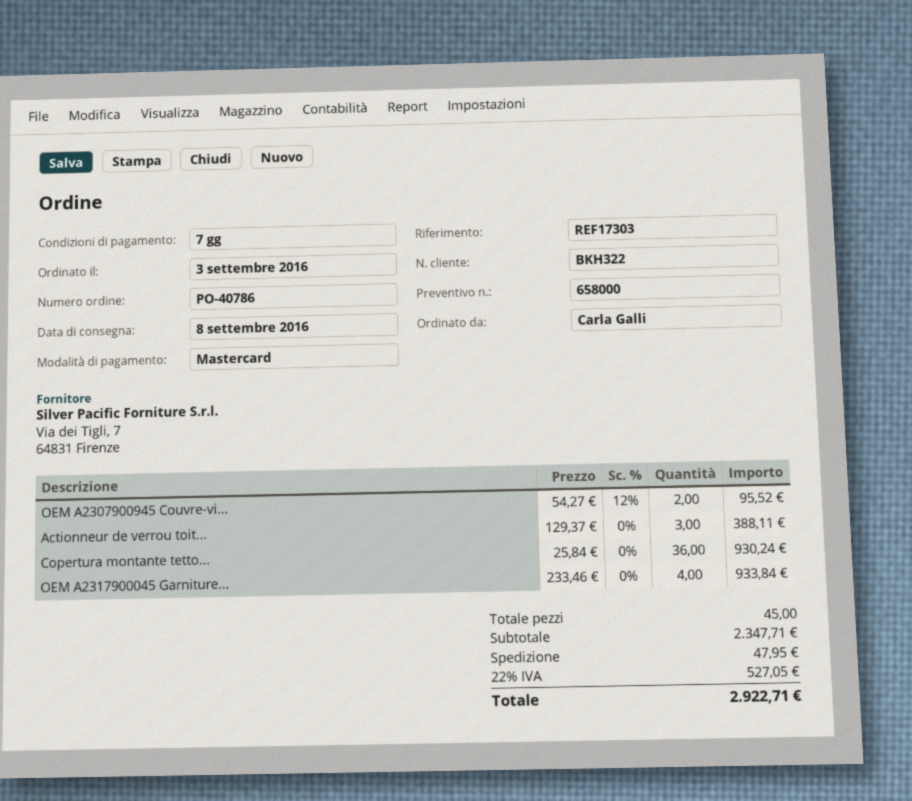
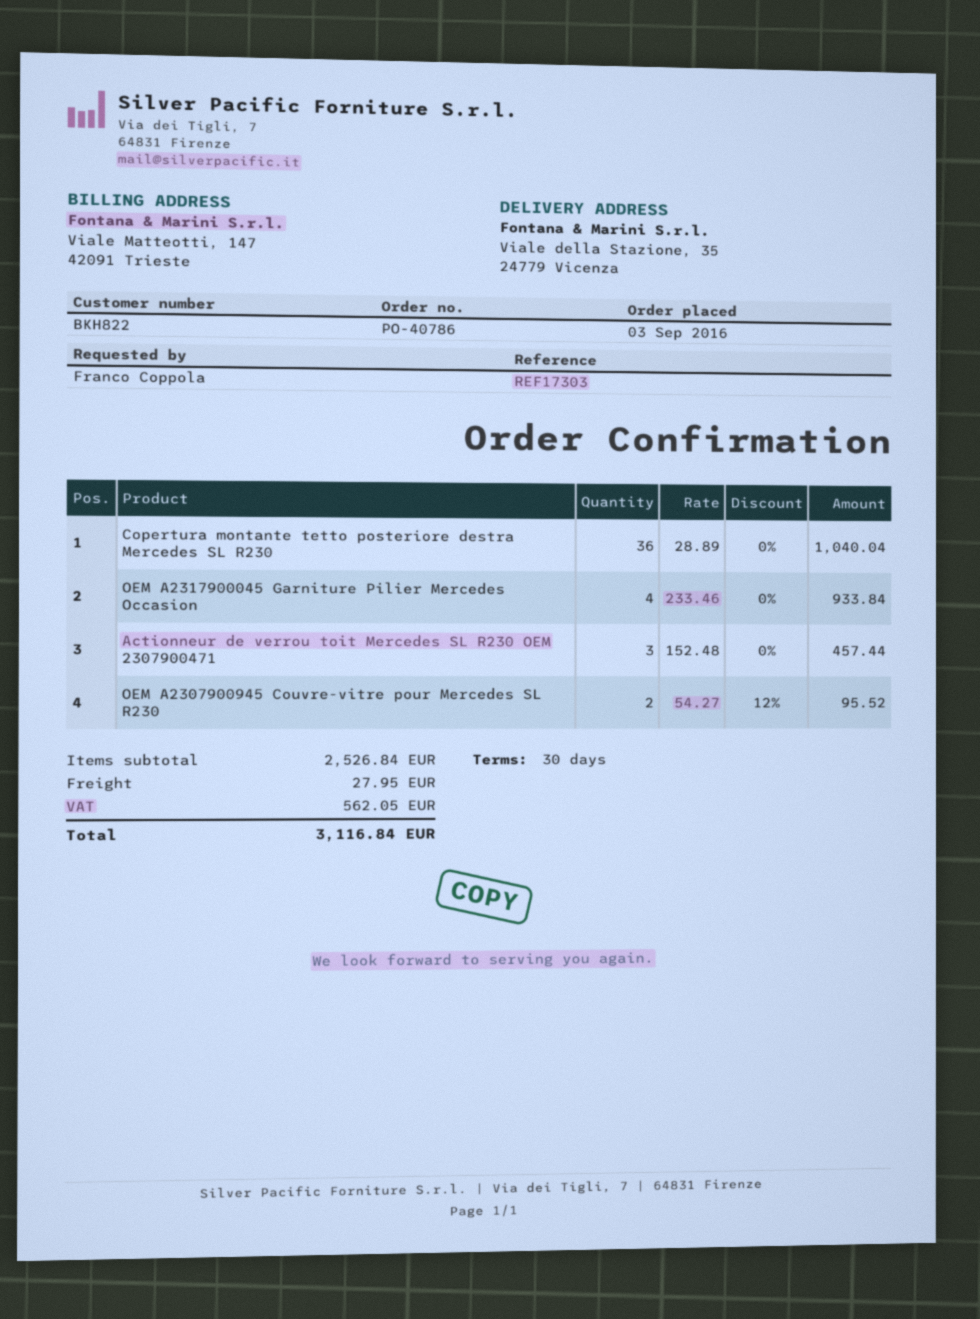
payment terms: 7 days -> 30 days
customer number: BKH322 -> BKH822
ordered by: Carla Galli -> Franco Coppola
Actionneur de verrou toit...: 3 x 129.37 = 388.11 -> 3 x 152.48 = 457.44
Copertura montante tetto...: 36 x 25.84 = 930.24 -> 36 x 28.89 = 1040.04
subtotal: 2347.71 -> 2526.84
shipping: 47.95 -> 27.95
tax: 527.05 -> 562.05
total: 2922.71 -> 3116.84

